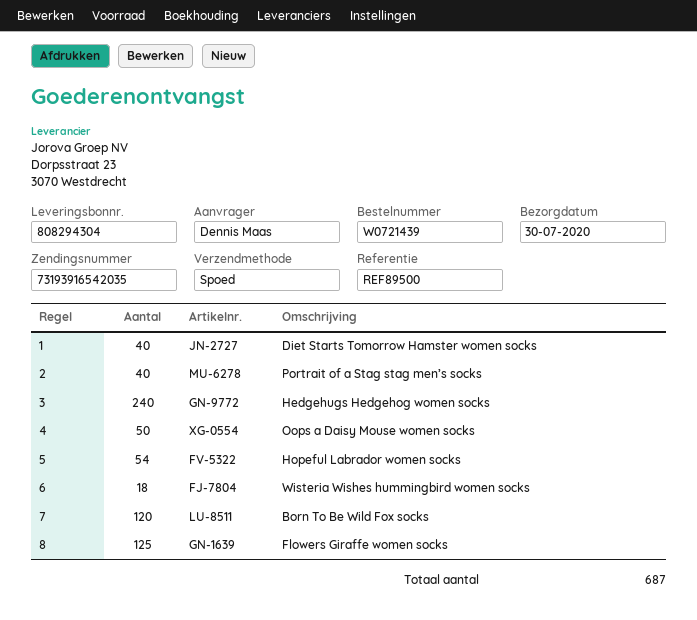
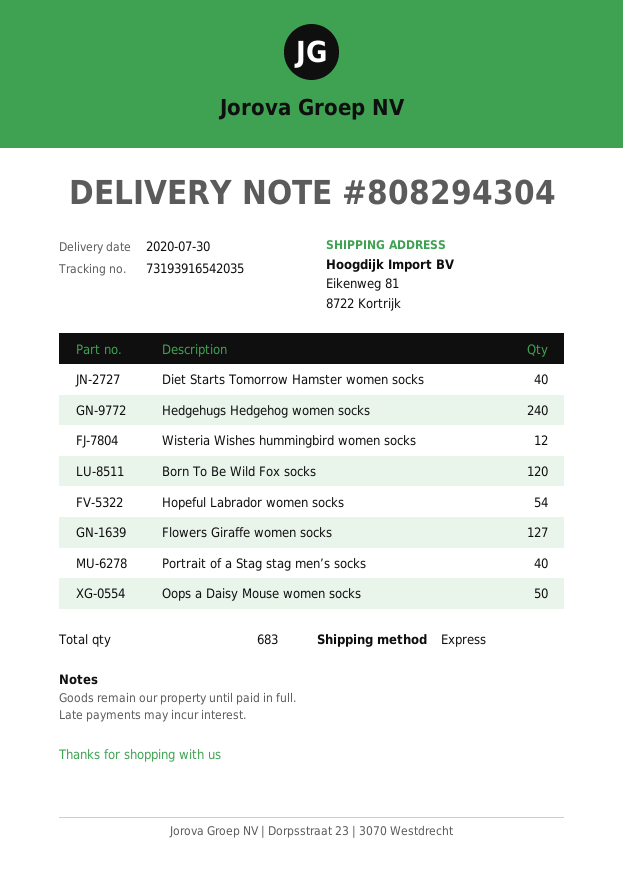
Wisteria Wishes hummingbird women socks: 18 -> 12
Flowers Giraffe women socks: 125 -> 127
total quantity: 687 -> 683

